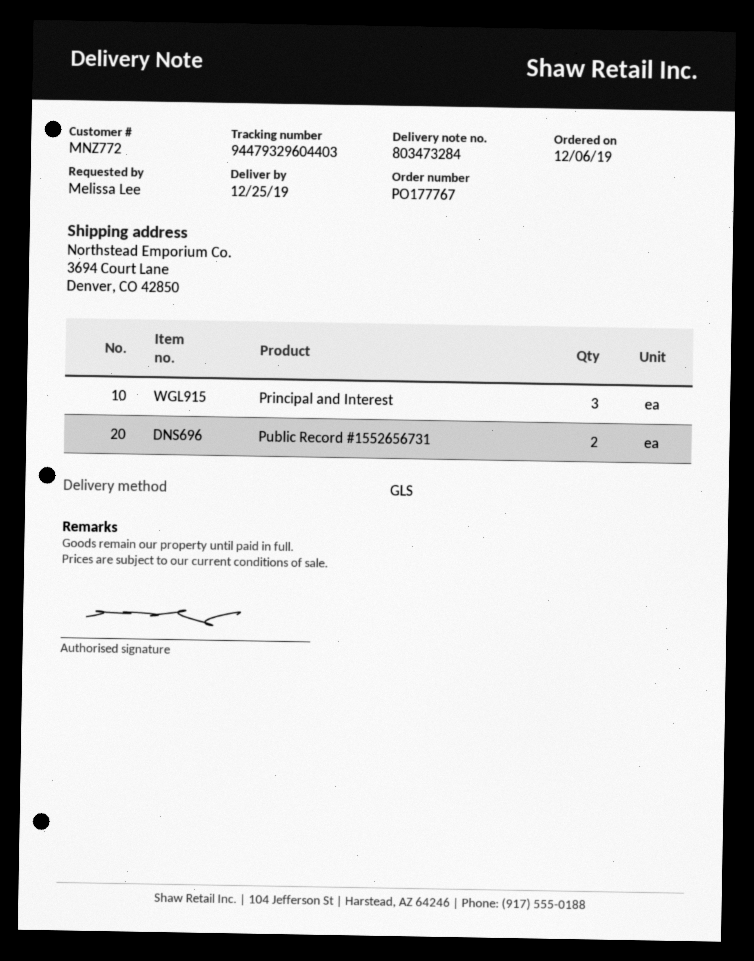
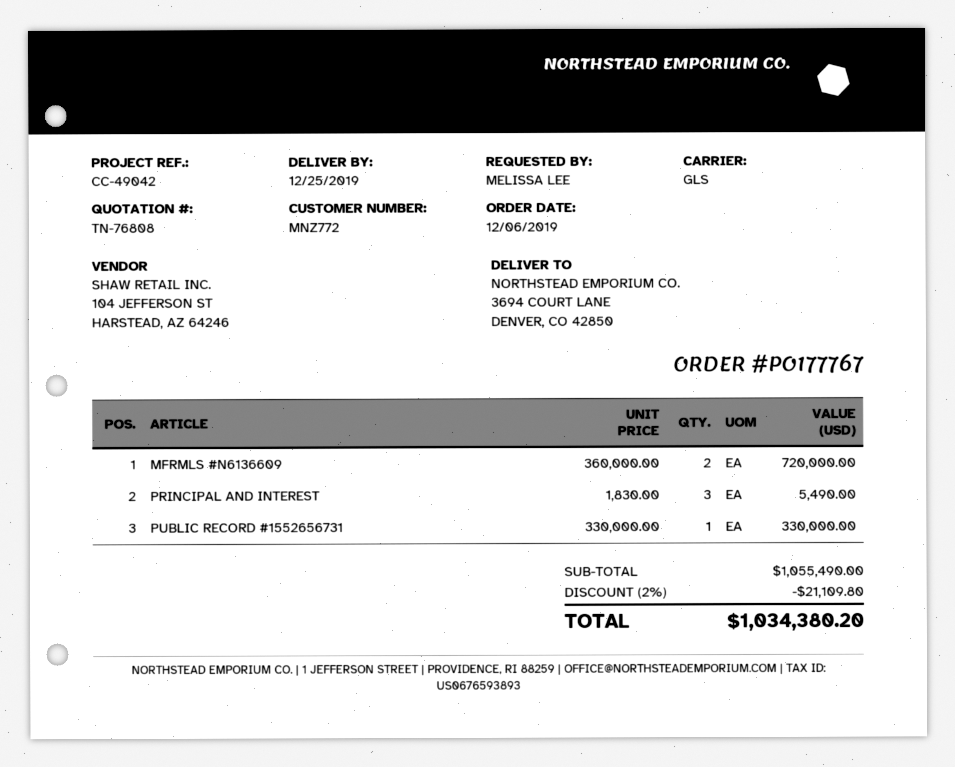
Public Record #1552656731: 2 -> 1
MFRMLS #N6136609: none -> 2

